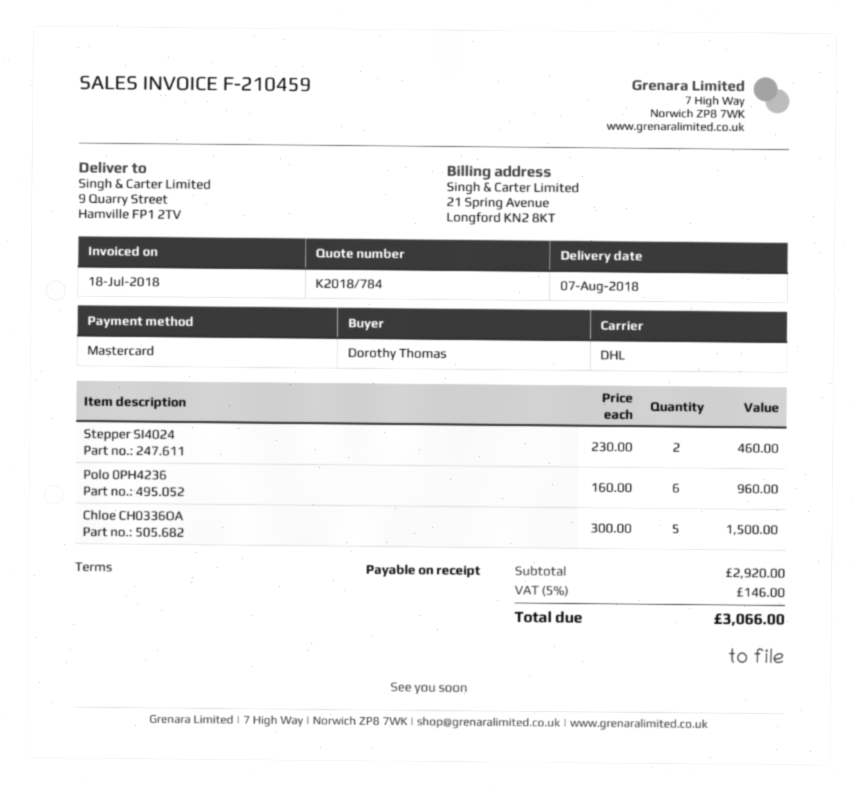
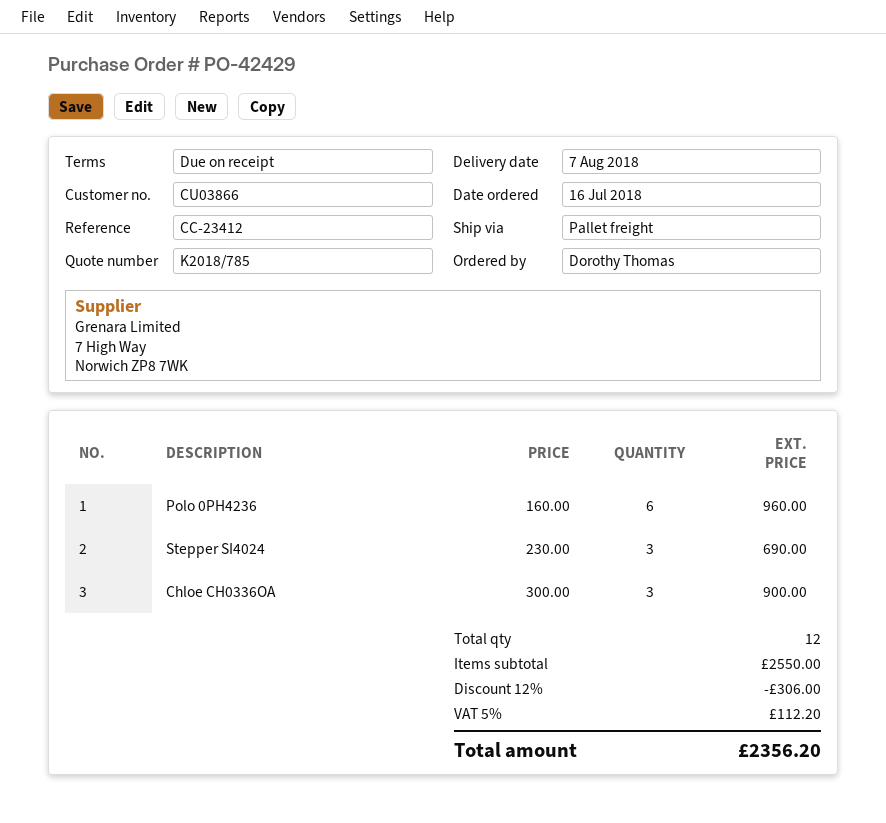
quote number: K2018/784 -> K2018/785
shipping method: DHL -> pallet freight
Stepper SI4024: 2 x 230.00 = 460.00 -> 3 x 230.00 = 690.00
Chloe CH0336OA: 5 x 300.00 = 1500.00 -> 3 x 300.00 = 900.00
subtotal: 2920.00 -> 2550.00
discount: none -> 12% = 306.00
tax: 5% = 146.00 -> 5% = 112.20
total: 3066.00 -> 2356.20

